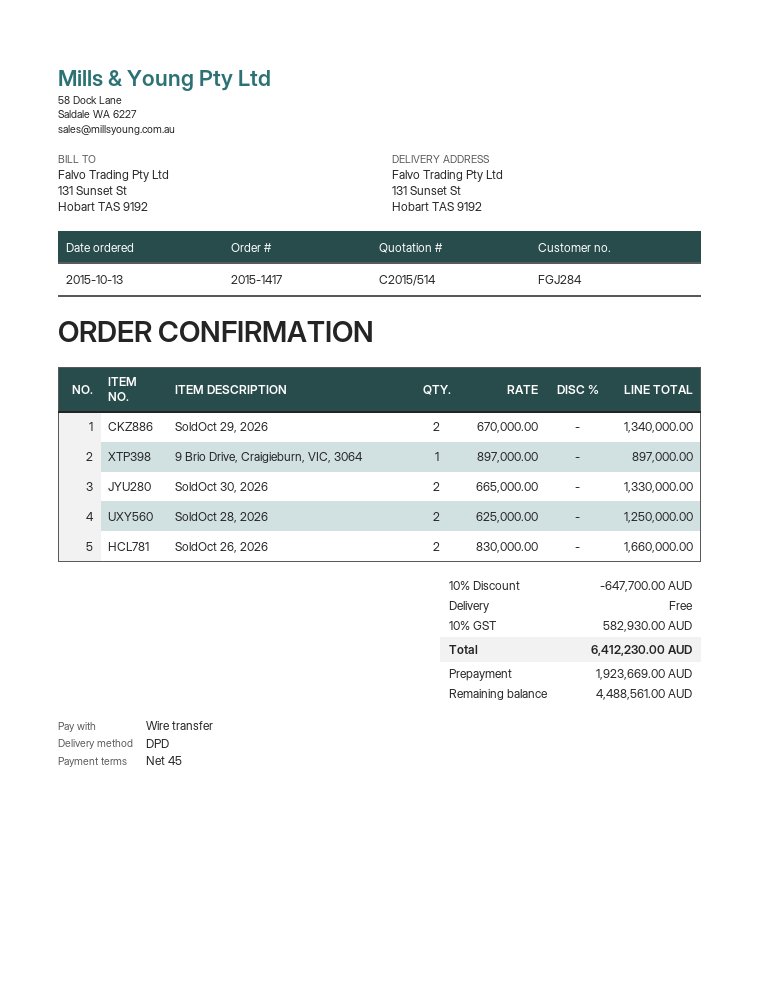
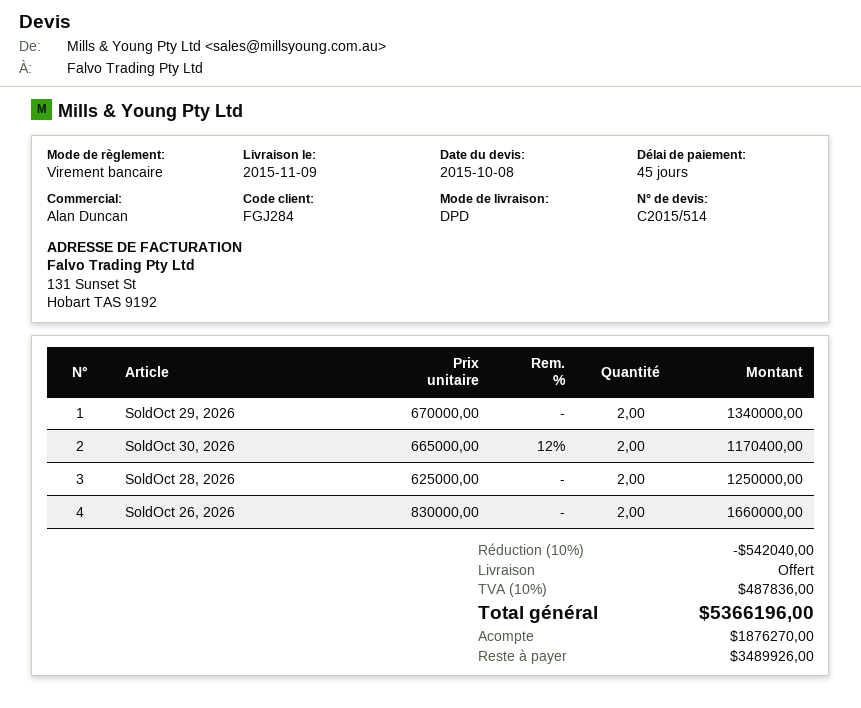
9 Brio Drive, Craigieburn, VIC, 3064: 1 x 897000.00 = 897000.00 -> none
SoldOct 30, 2026: 2 x 665000.00 = 1330000.00 -> 2 x 665000.00 - 12% = 1170400.00
discount: 10% = 647700.00 -> 10% = 542040.00
tax: 10% = 582930.00 -> 10% = 487836.00
total: 6412230.00 -> 5366196.00
deposit: 1923669.00 -> 1876270.00
balance: 4488561.00 -> 3489926.00

